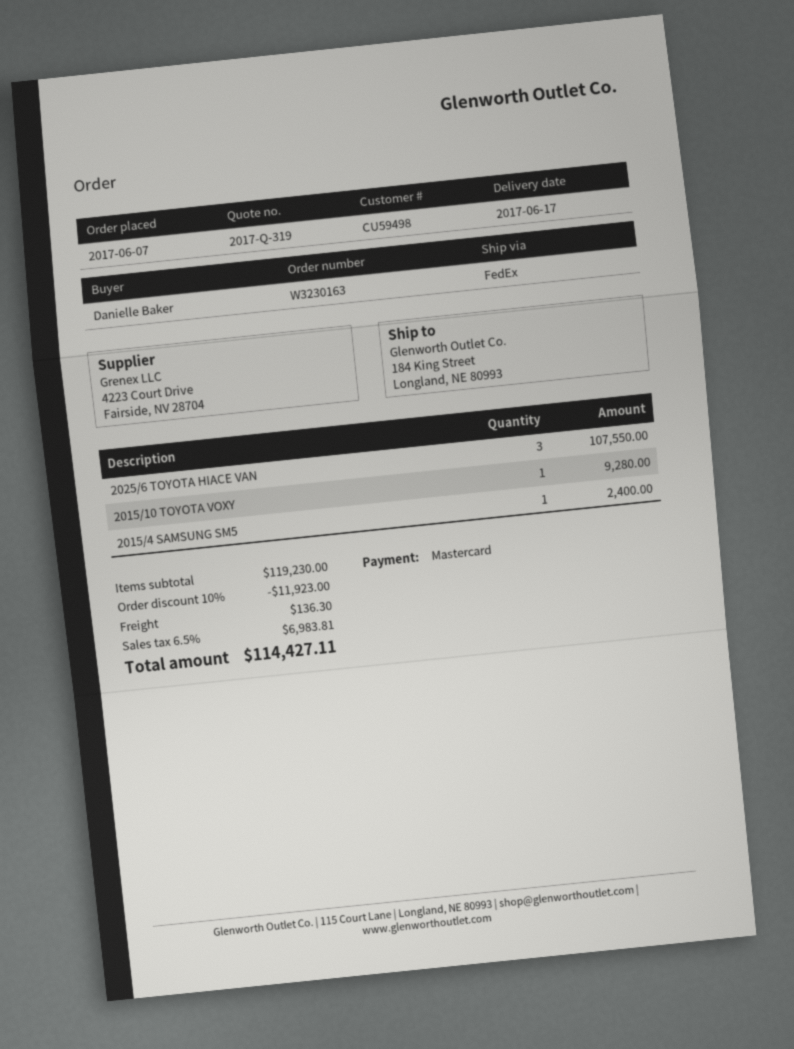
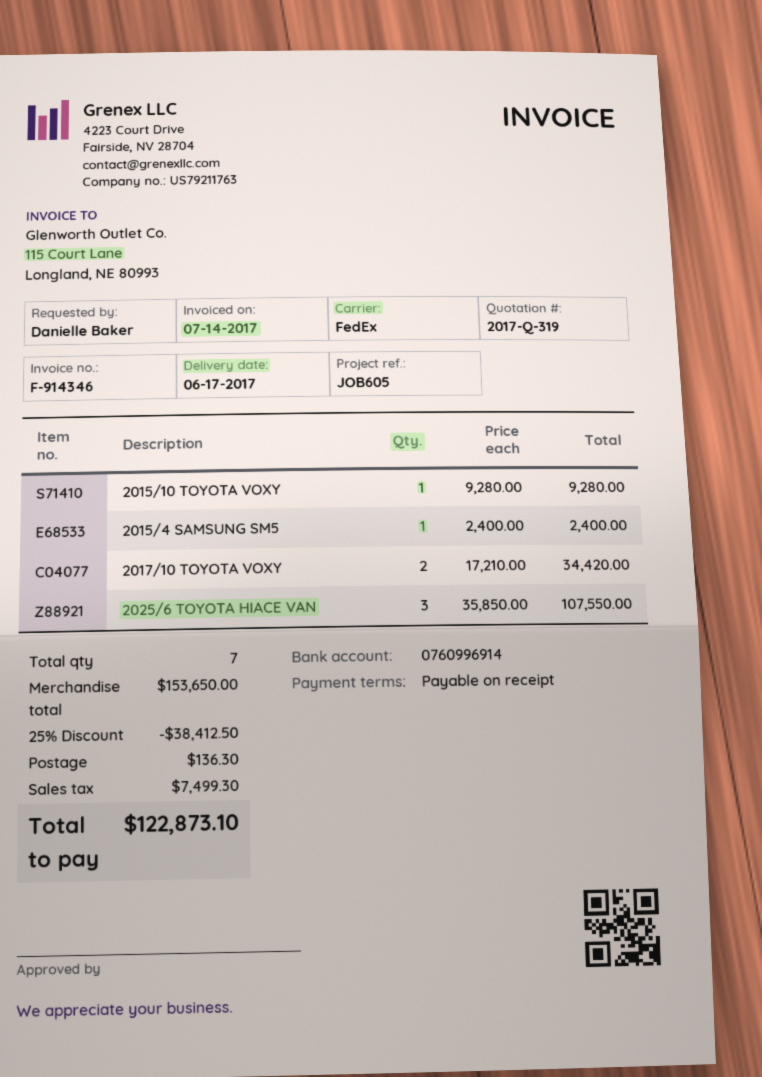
2017/10 TOYOTA VOXY: none -> 2 for 34420.00
subtotal: 119230.00 -> 153650.00
discount: 10% = 11923.00 -> 25% = 38412.50
tax: 6983.81 -> 7499.30
total: 114427.11 -> 122873.10

